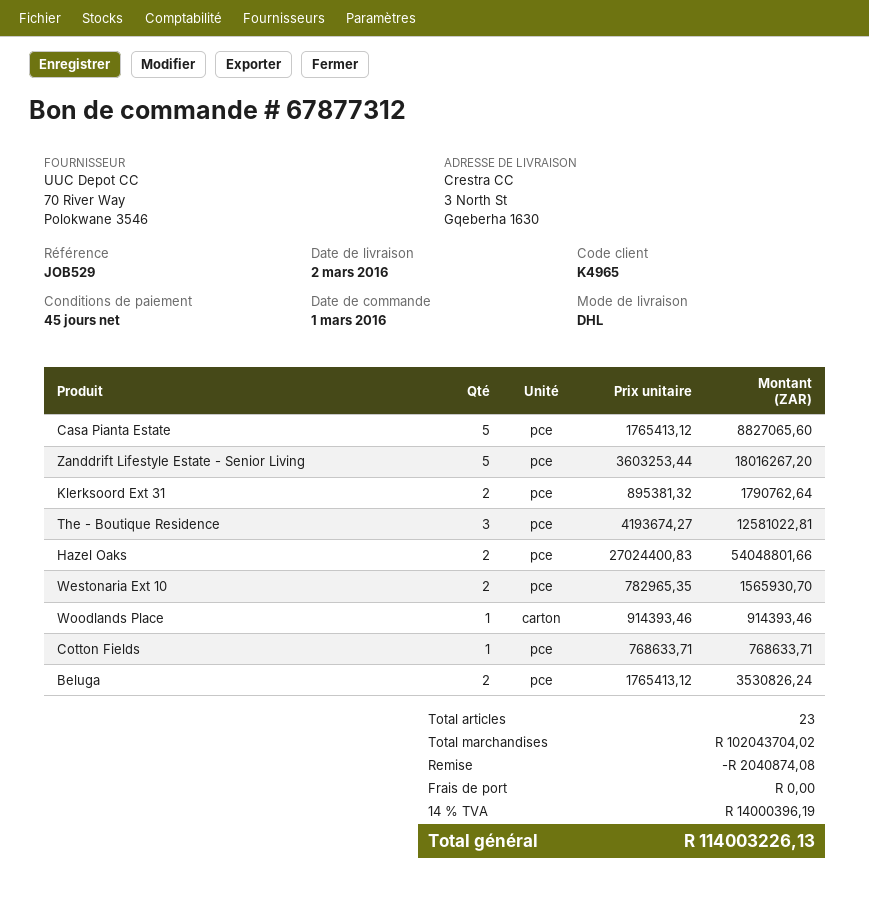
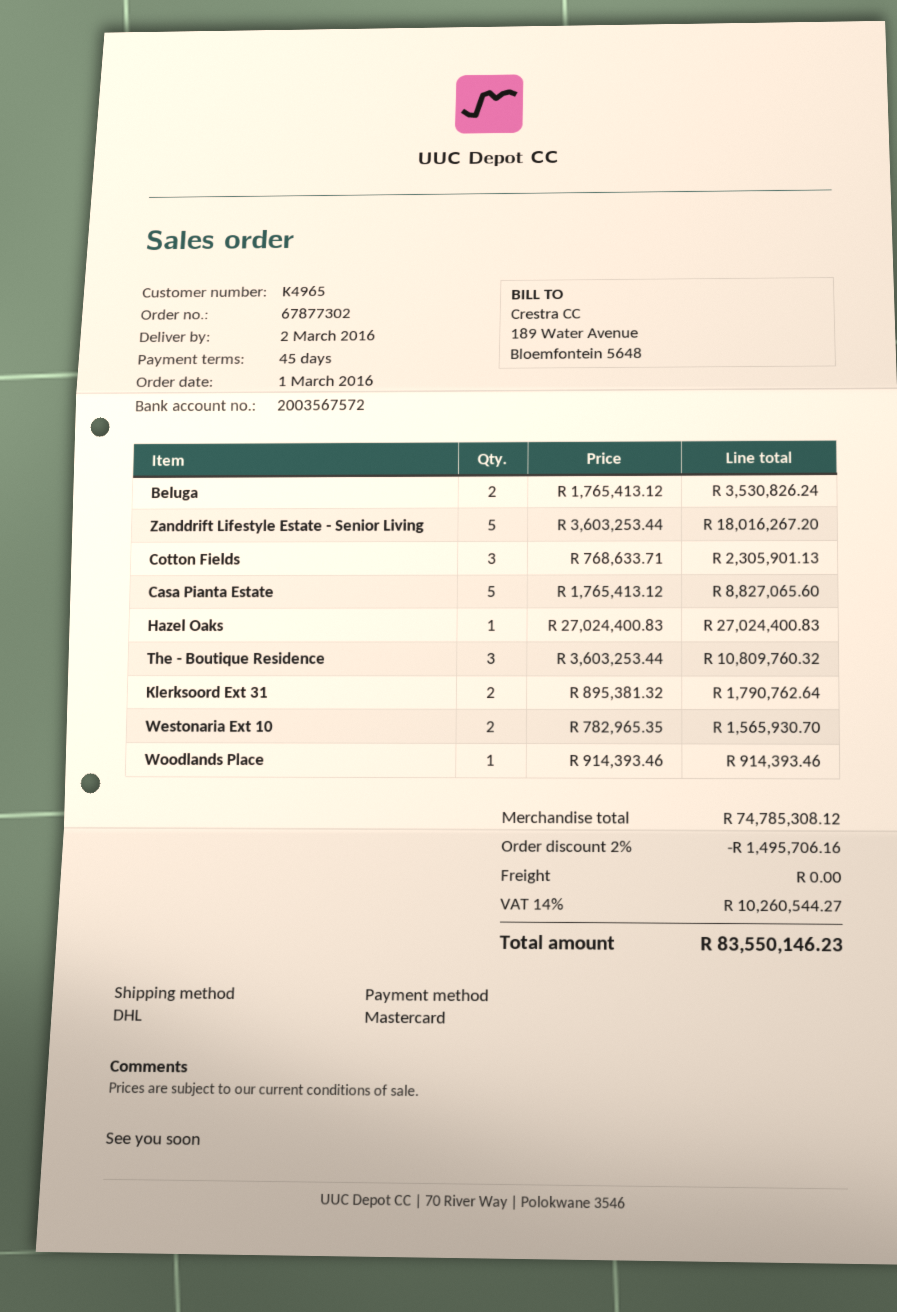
order number: 67877312 -> 67877302
The - Boutique Residence: 3 x 4193674.27 = 12581022.81 -> 3 x 3603253.44 = 10809760.32
Hazel Oaks: 2 x 27024400.83 = 54048801.66 -> 1 x 27024400.83 = 27024400.83
Cotton Fields: 1 x 768633.71 = 768633.71 -> 3 x 768633.71 = 2305901.13
subtotal: 102043704.02 -> 74785308.12
discount: 2040874.08 -> 1495706.16
tax: 14% = 14000396.19 -> 14% = 10260544.27
total: 114003226.13 -> 83550146.23

